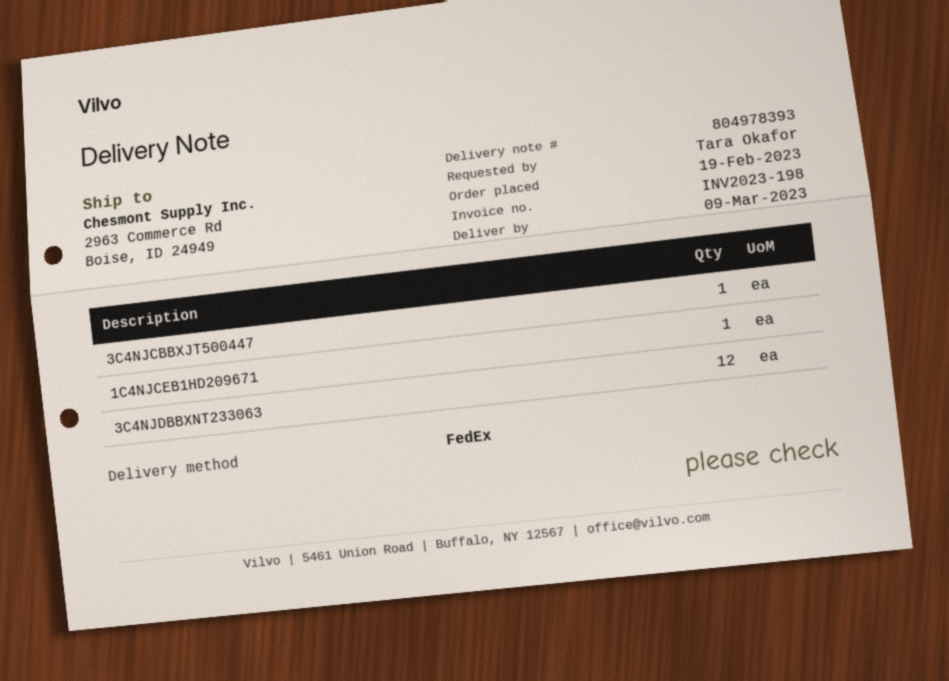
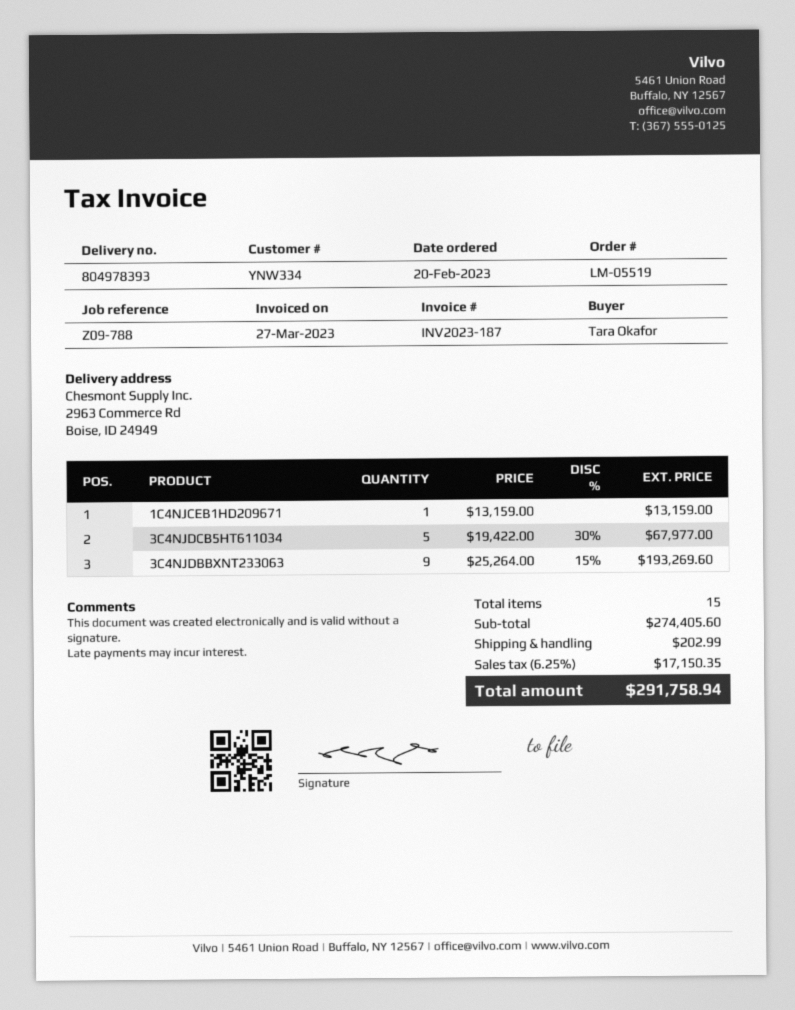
order date: 2023-02-19 -> 2023-02-20
invoice number: INV2023-198 -> INV2023-187
3C4NJCBBXJT500447: 1 -> none
3C4NJDBBXNT233063: 12 -> 9
3C4NJDCB5HT611034: none -> 5

